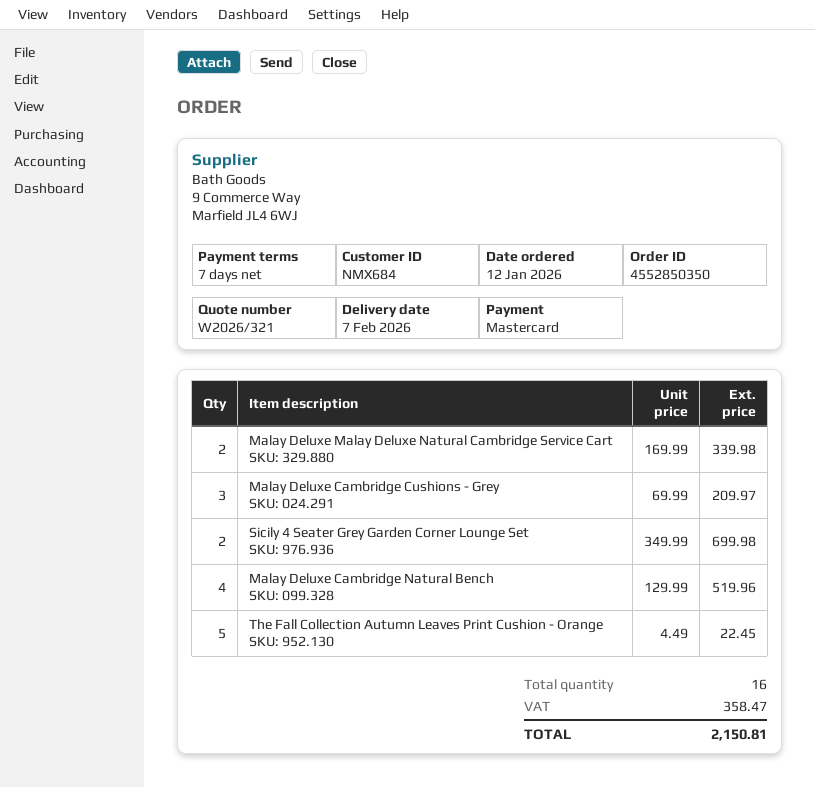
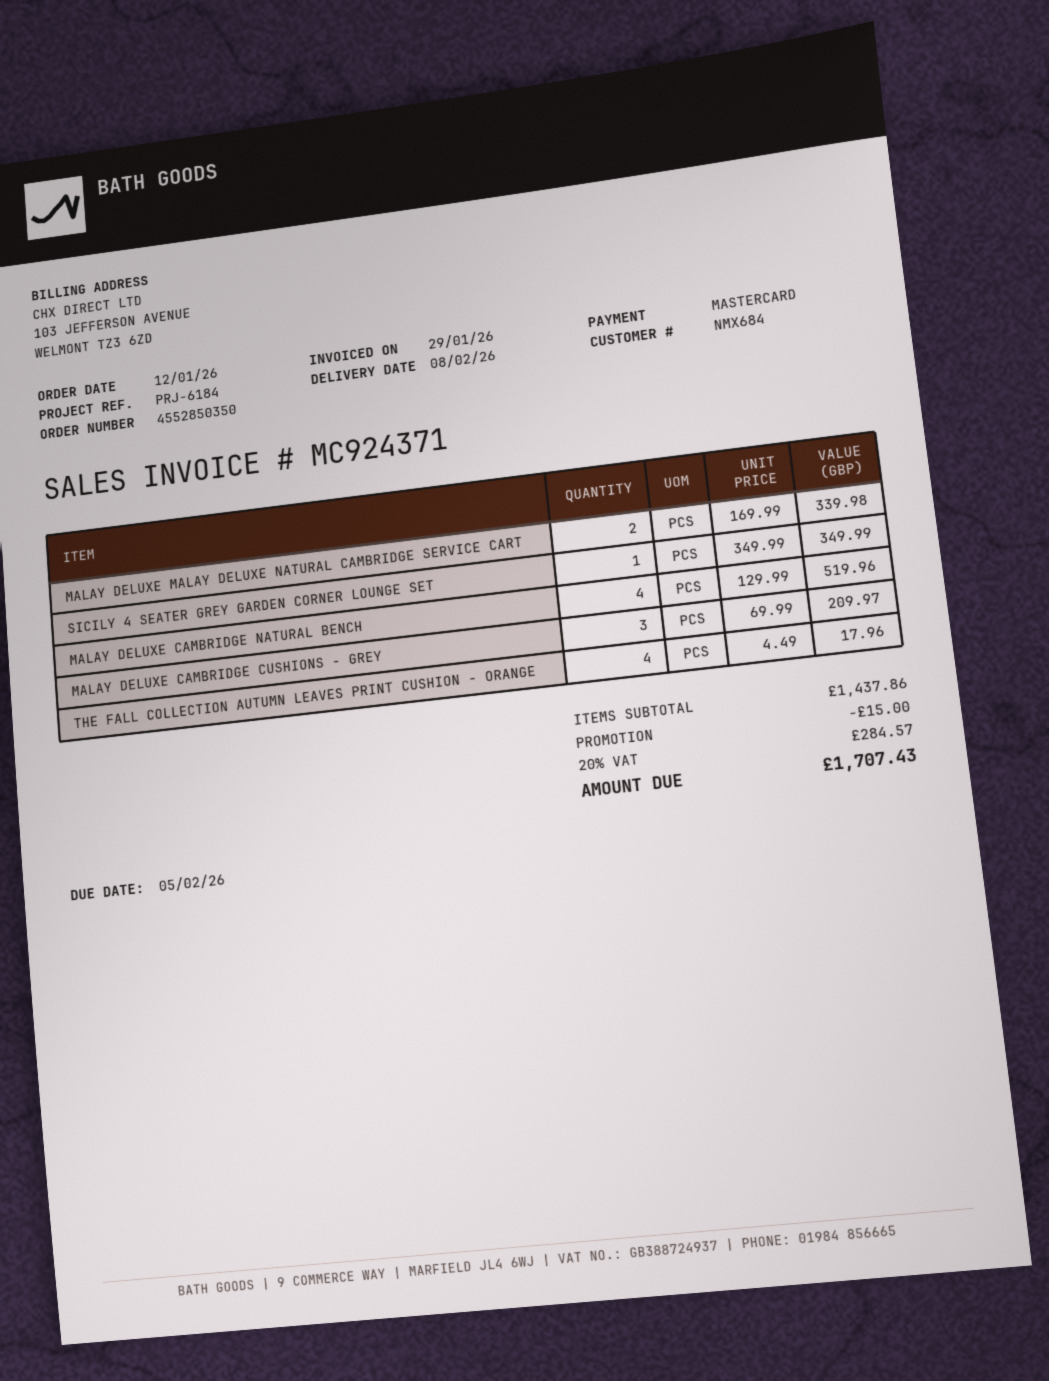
delivery date: 2026-02-07 -> 2026-02-08
Sicily 4 Seater Grey Garden Corner Lounge Set: 2 x 349.99 = 699.98 -> 1 x 349.99 = 349.99
The Fall Collection Autumn Leaves Print Cushion - Orange: 5 x 4.49 = 22.45 -> 4 x 4.49 = 17.96
discount: none -> 15.00
tax: 358.47 -> 284.57
total: 2150.81 -> 1707.43

